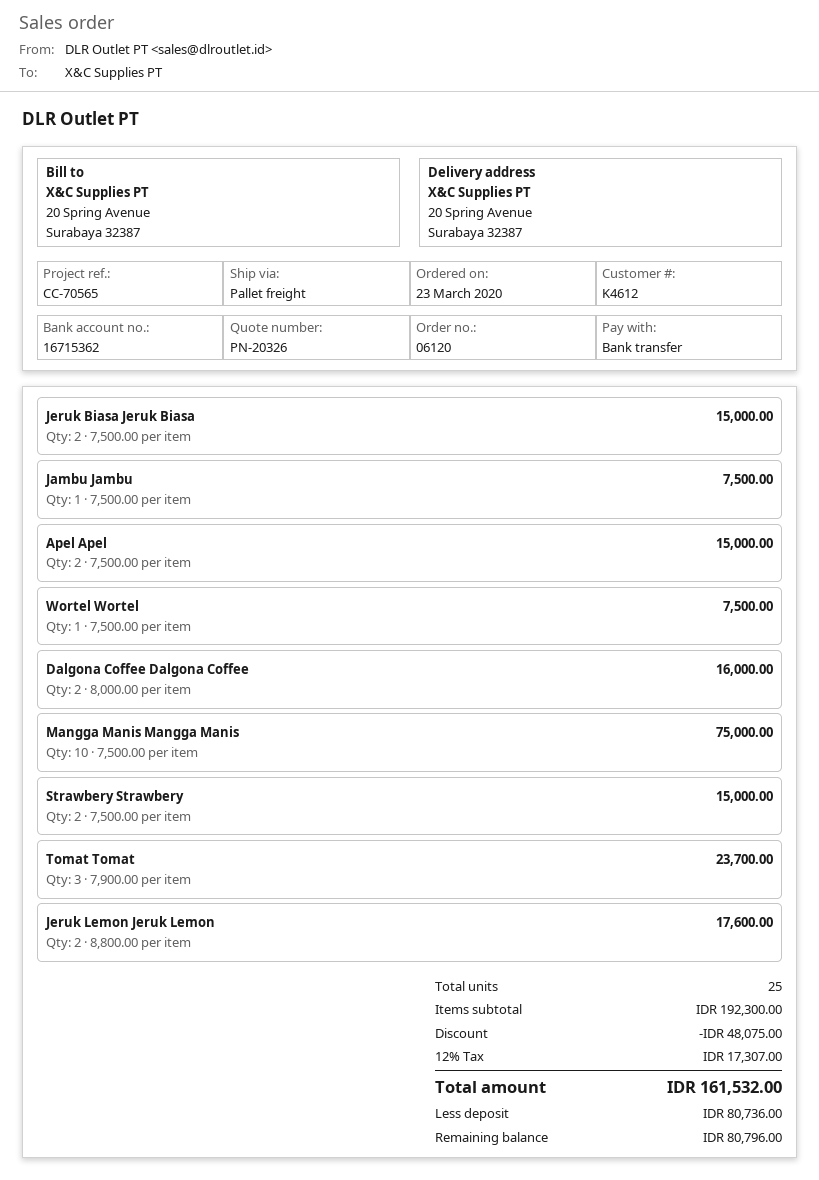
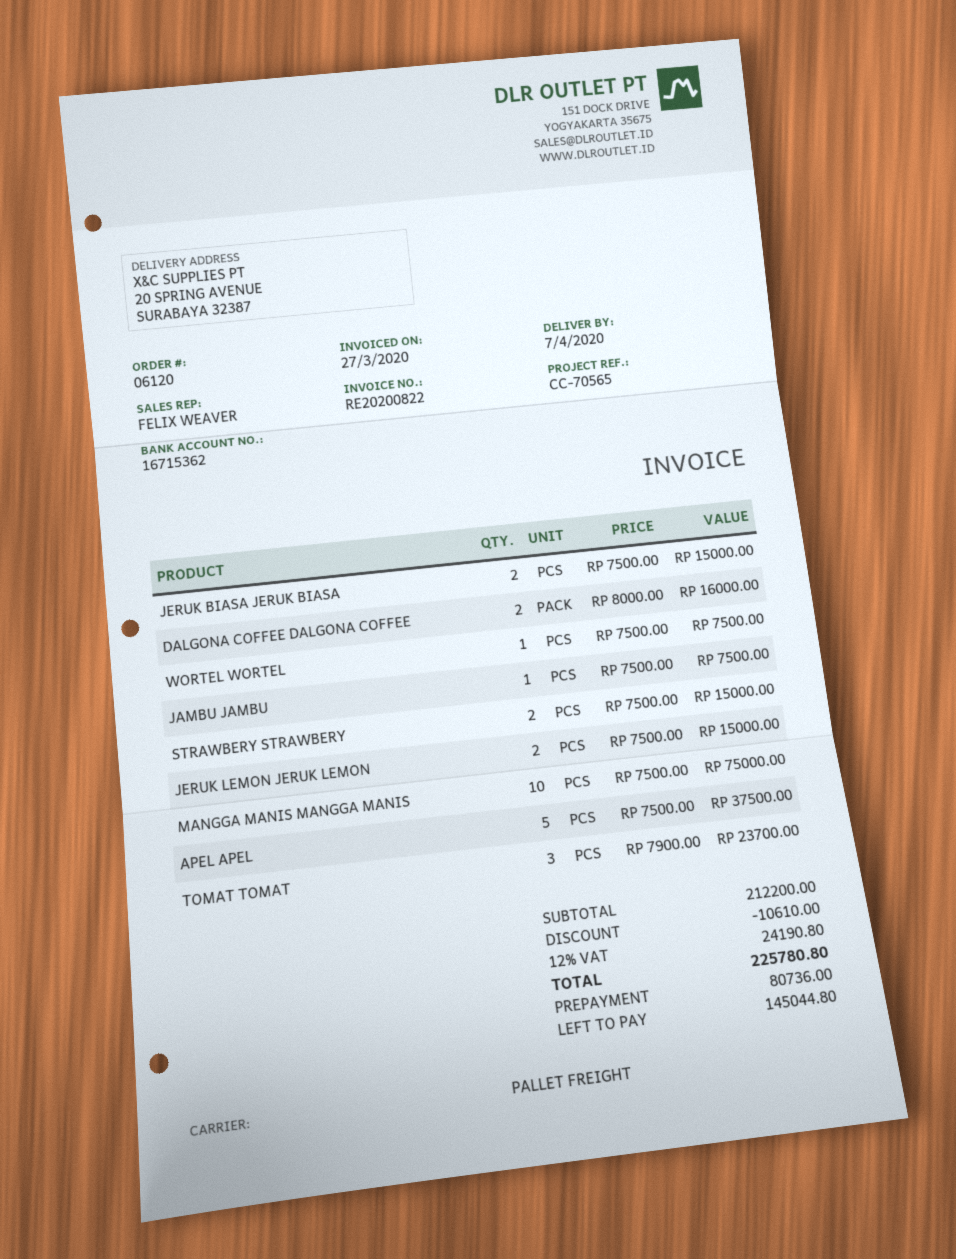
Apel Apel: 2 x 7500.00 = 15000.00 -> 5 x 7500.00 = 37500.00
Jeruk Lemon Jeruk Lemon: 2 x 8800.00 = 17600.00 -> 2 x 7500.00 = 15000.00
subtotal: 192300.00 -> 212200.00
discount: 48075.00 -> 10610.00
tax: 12% = 17307.00 -> 12% = 24190.80
total: 161532.00 -> 225780.80
balance: 80796.00 -> 145044.80

